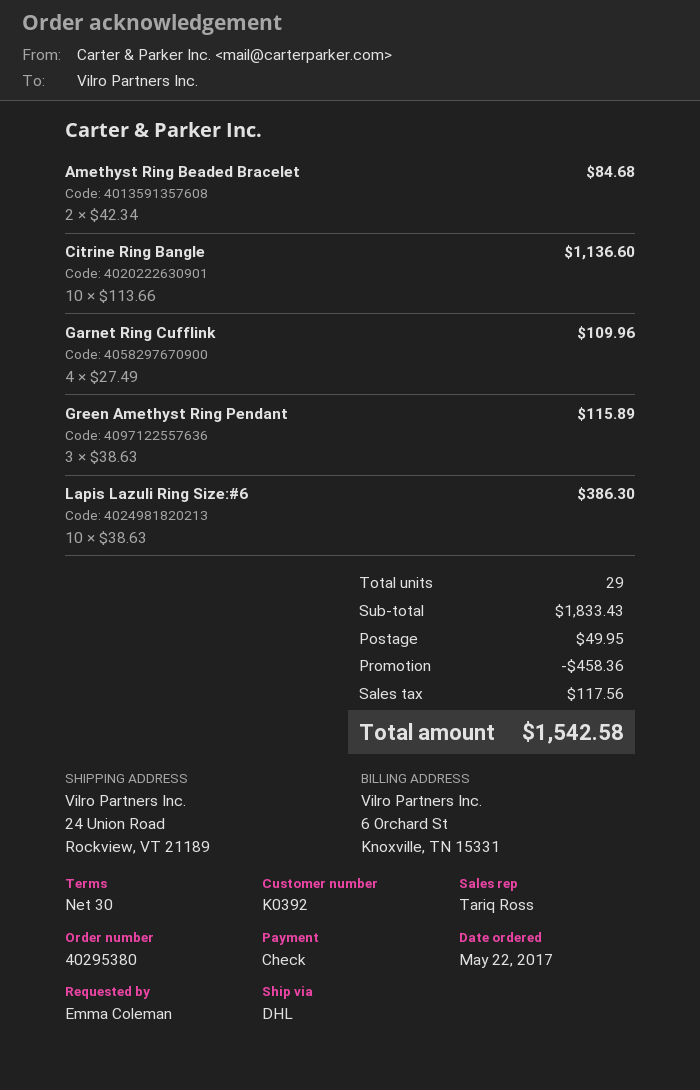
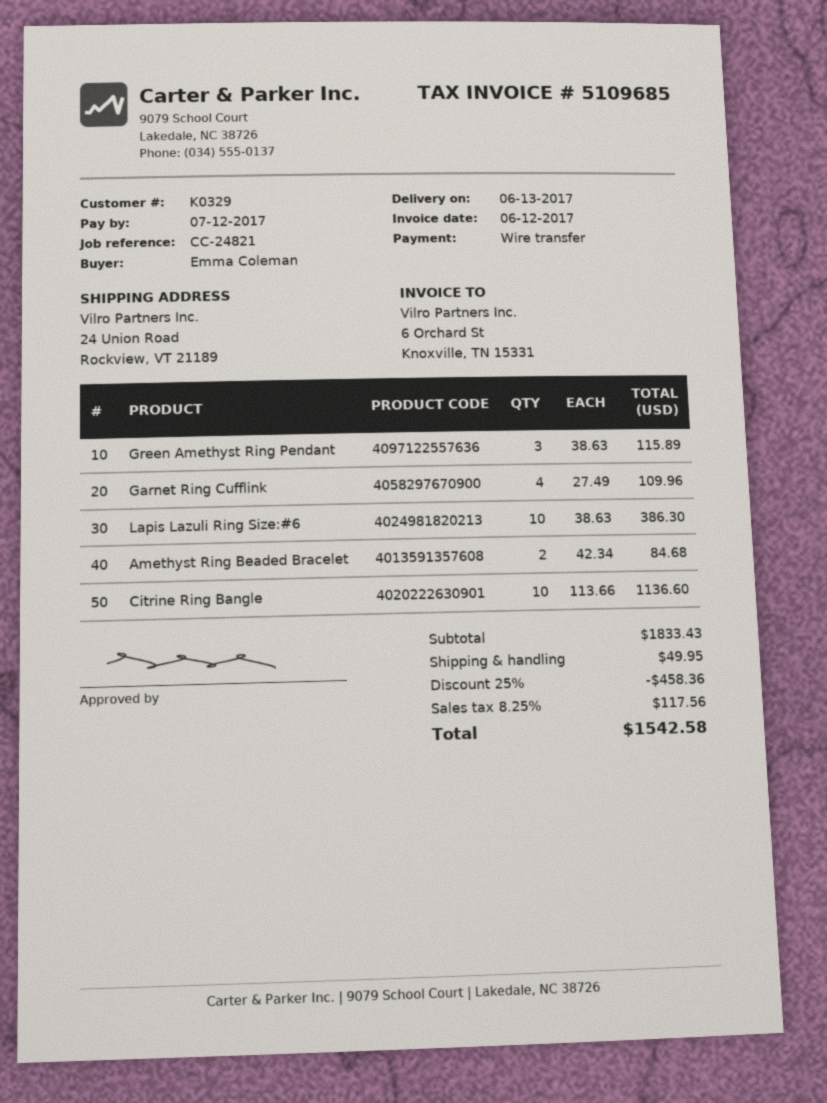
customer number: K0392 -> K0329
payment method: cheque -> bank transfer

